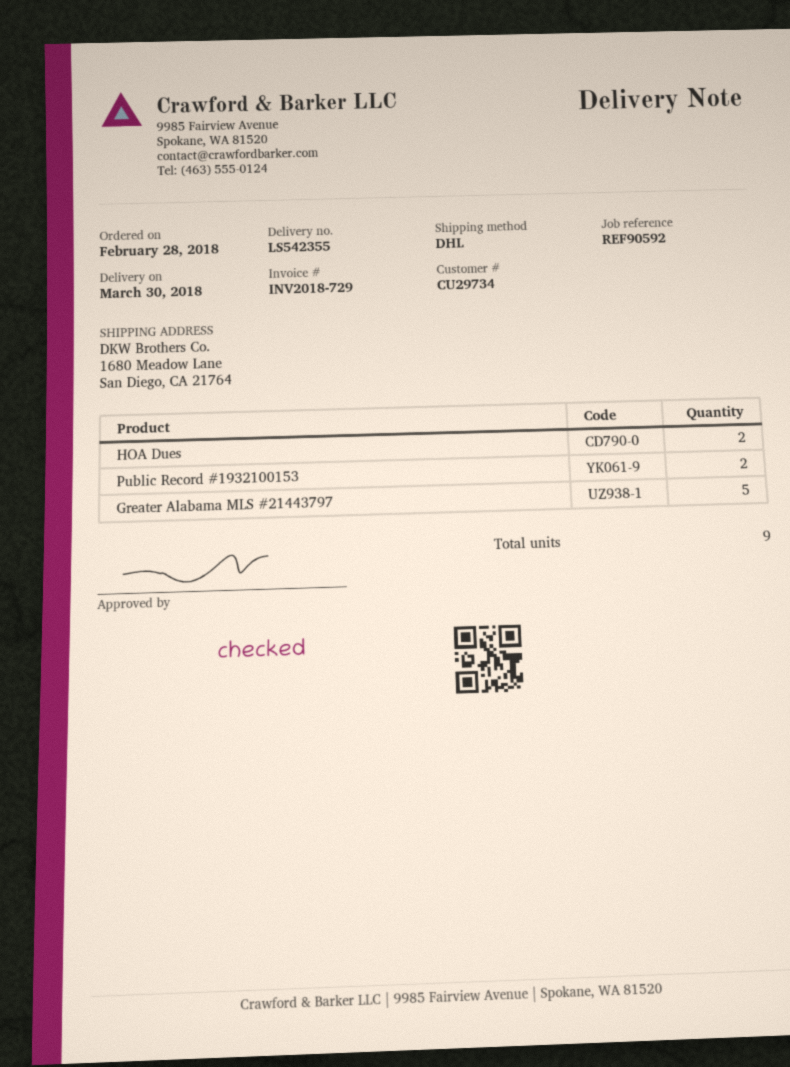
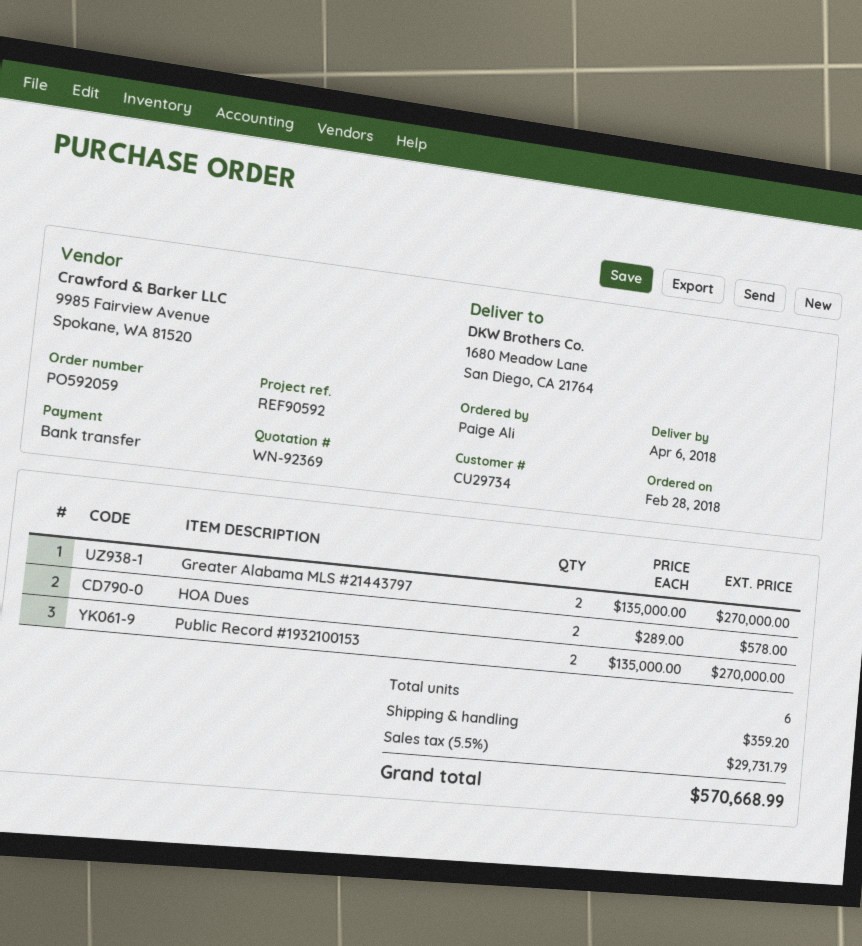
delivery date: 2018-03-30 -> 2018-04-06
Greater Alabama MLS #21443797: 5 -> 2
total quantity: 9 -> 6

